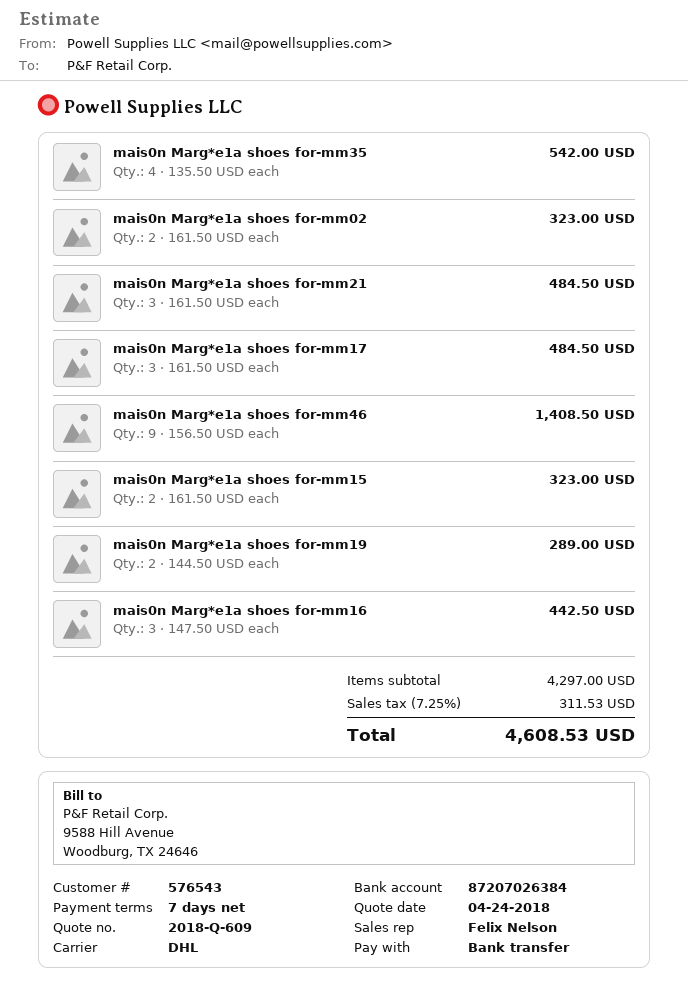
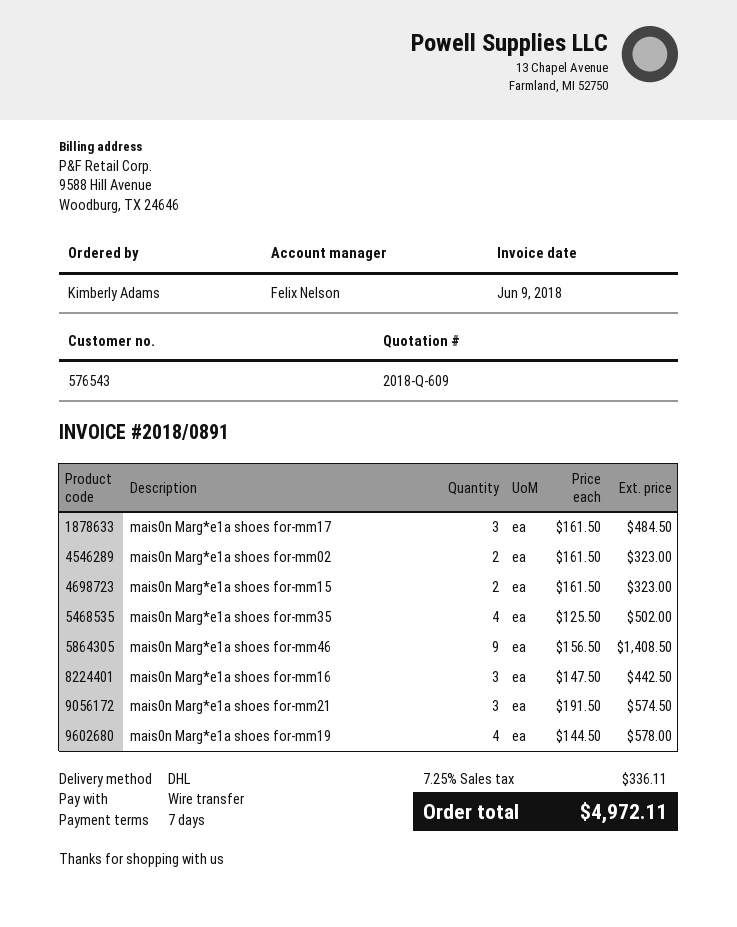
mais0n Marg*e1a shoes for-mm35: 4 x 135.50 = 542.00 -> 4 x 125.50 = 502.00
mais0n Marg*e1a shoes for-mm21: 3 x 161.50 = 484.50 -> 3 x 191.50 = 574.50
mais0n Marg*e1a shoes for-mm19: 2 x 144.50 = 289.00 -> 4 x 144.50 = 578.00
tax: 7.25% = 311.53 -> 7.25% = 336.11
total: 4608.53 -> 4972.11

